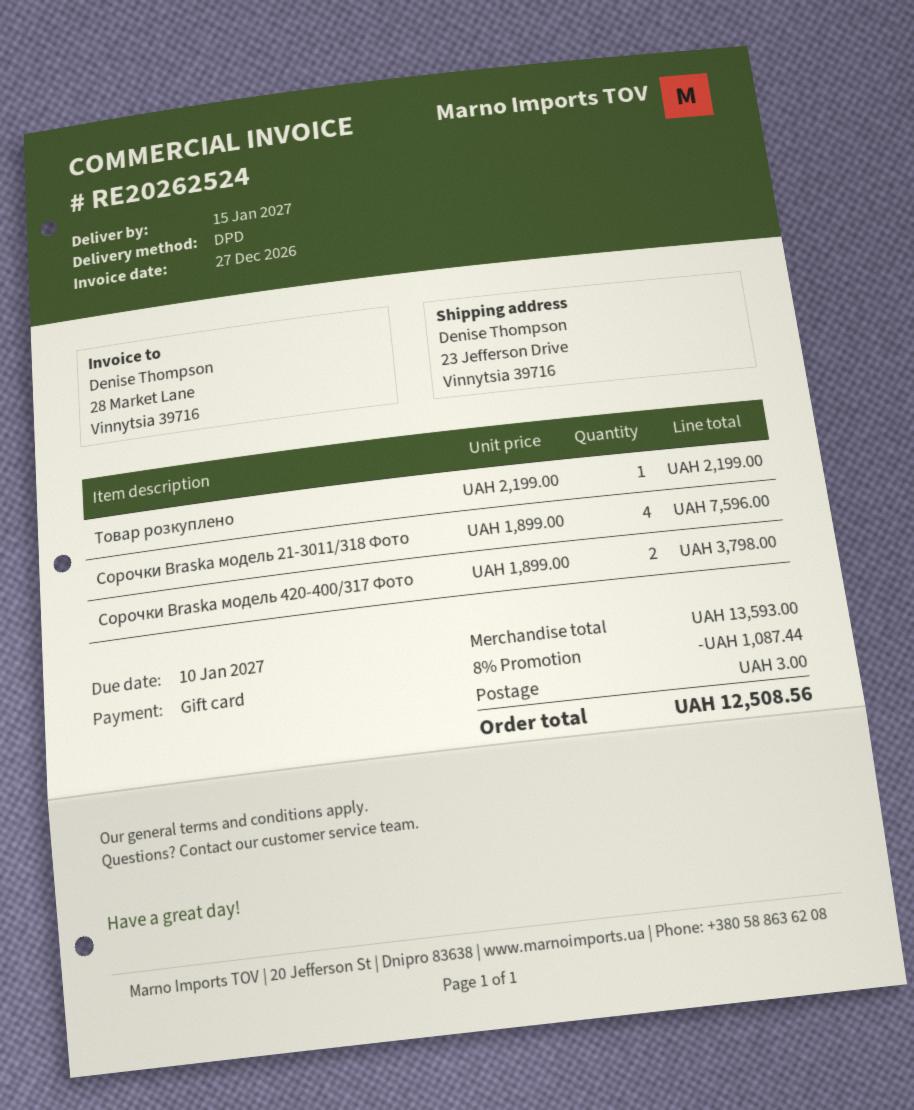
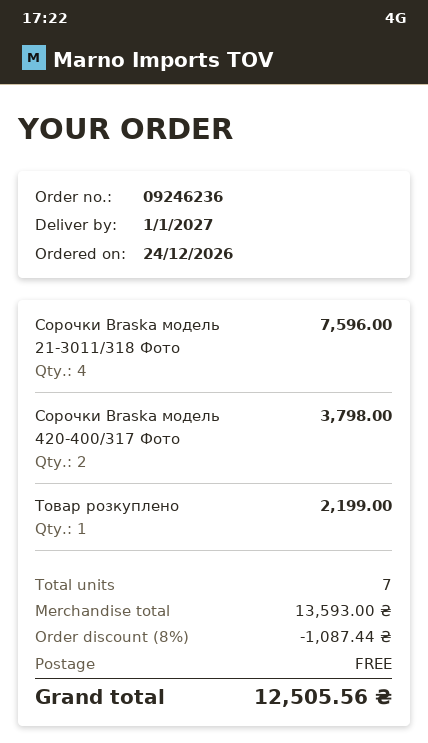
delivery date: 2027-01-15 -> 2027-01-01
shipping: 3.00 -> 0.00
total: 12508.56 -> 12505.56

